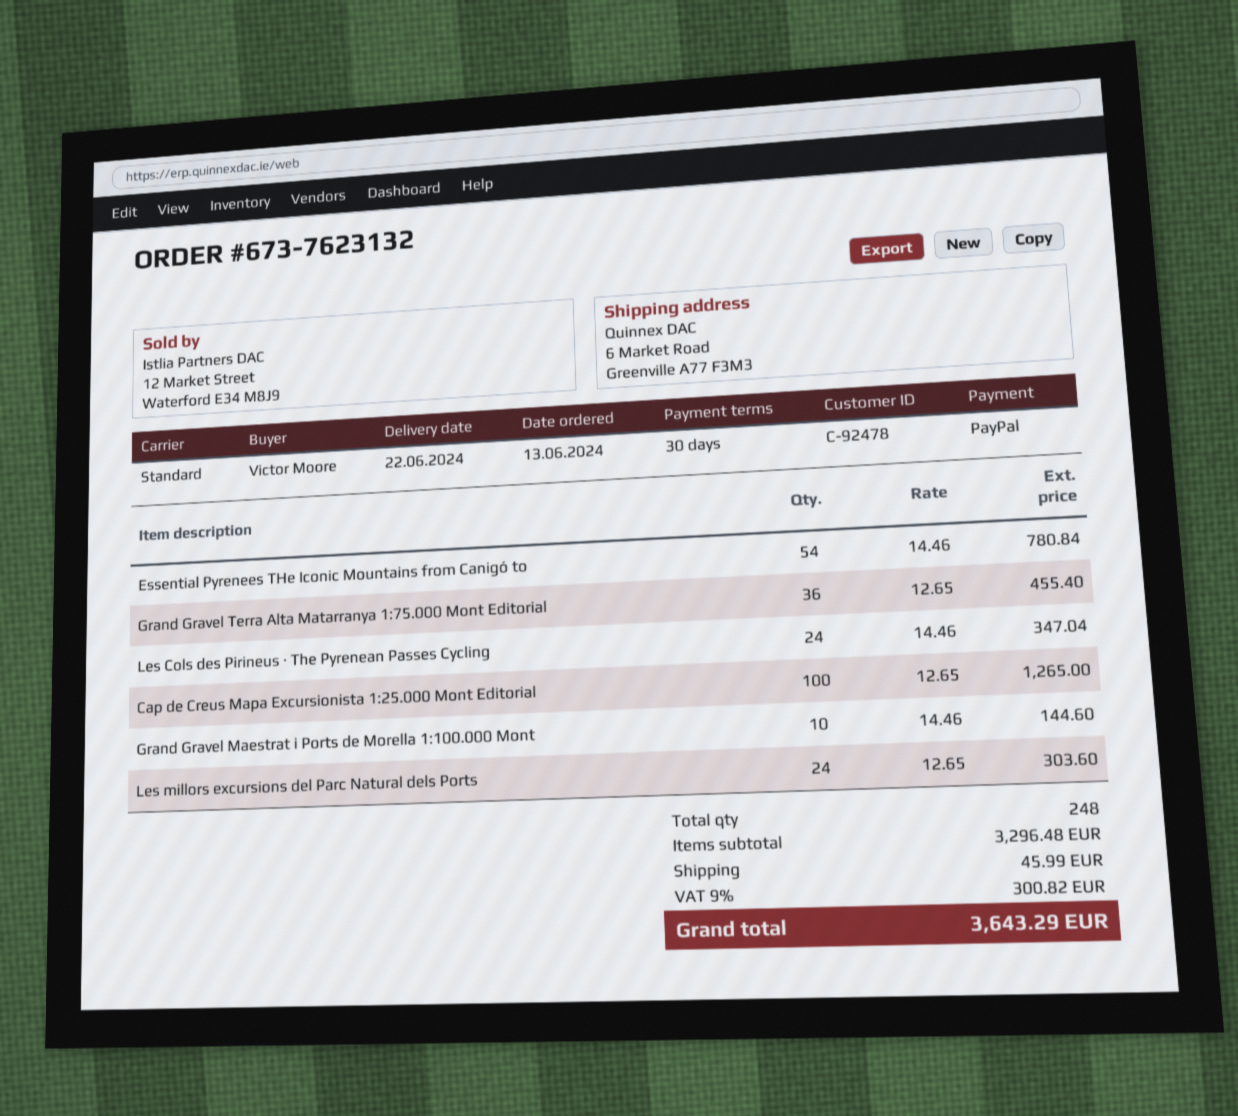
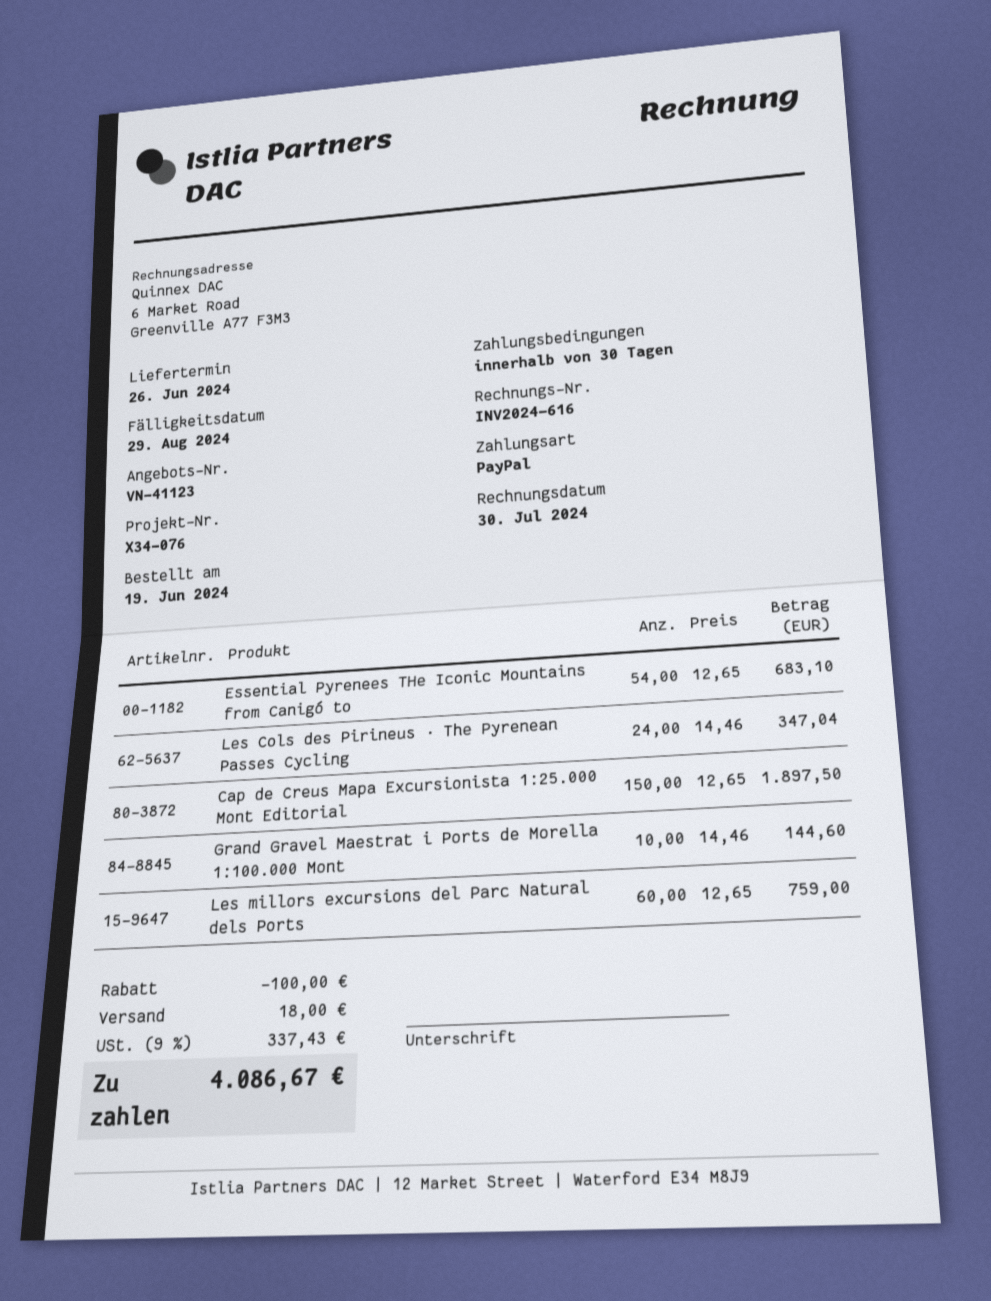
order date: 2024-06-13 -> 2024-06-19
delivery date: 2024-06-22 -> 2024-06-26
Essential Pyrenees THe Iconic Mountains from Canigó to: 54 x 14.46 = 780.84 -> 54 x 12.65 = 683.10
Grand Gravel Terra Alta Matarranya 1:75.000 Mont Editorial: 36 x 12.65 = 455.40 -> none
Cap de Creus Mapa Excursionista 1:25.000 Mont Editorial: 100 x 12.65 = 1265.00 -> 150 x 12.65 = 1897.50
Les millors excursions del Parc Natural dels Ports: 24 x 12.65 = 303.60 -> 60 x 12.65 = 759.00
discount: none -> 100.00
shipping: 45.99 -> 18.00
tax: 9% = 300.82 -> 9% = 337.43
total: 3643.29 -> 4086.67

